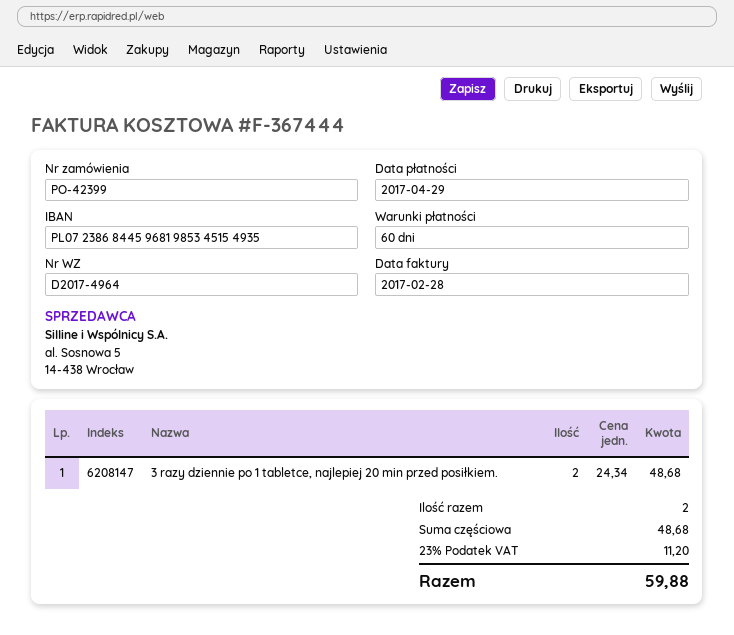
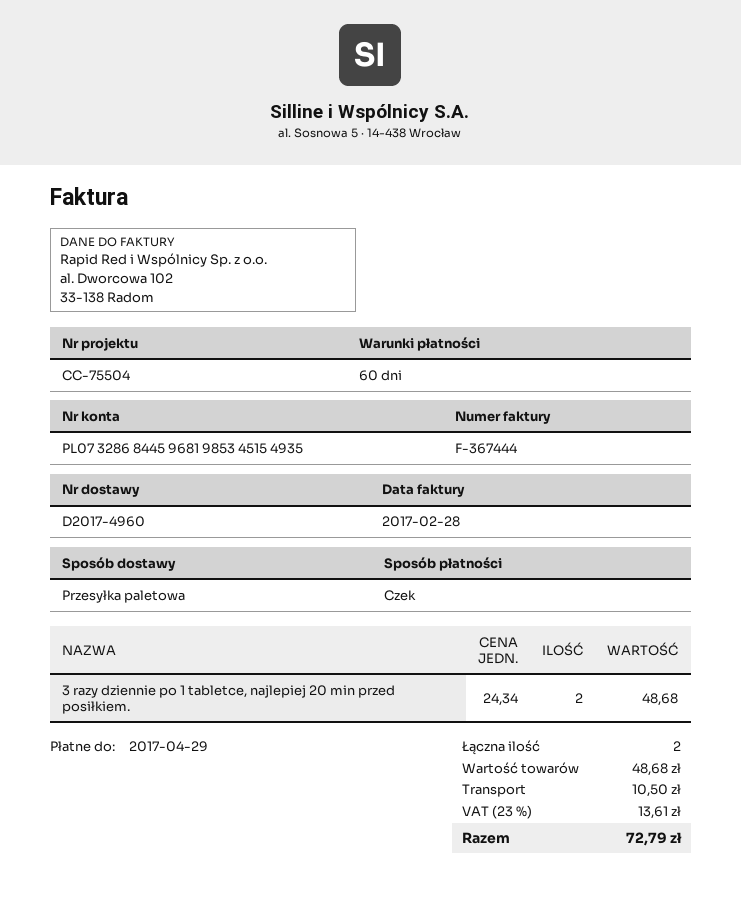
delivery note number: D2017-4964 -> D2017-4960
bank account: PL07238684459681985345154935 -> PL07328684459681985345154935
shipping: none -> 10.50
tax: 23% = 11.20 -> 23% = 13.61
total: 59.88 -> 72.79

